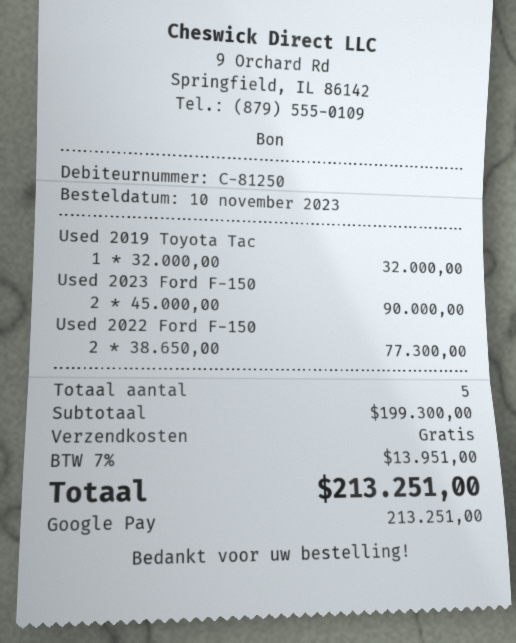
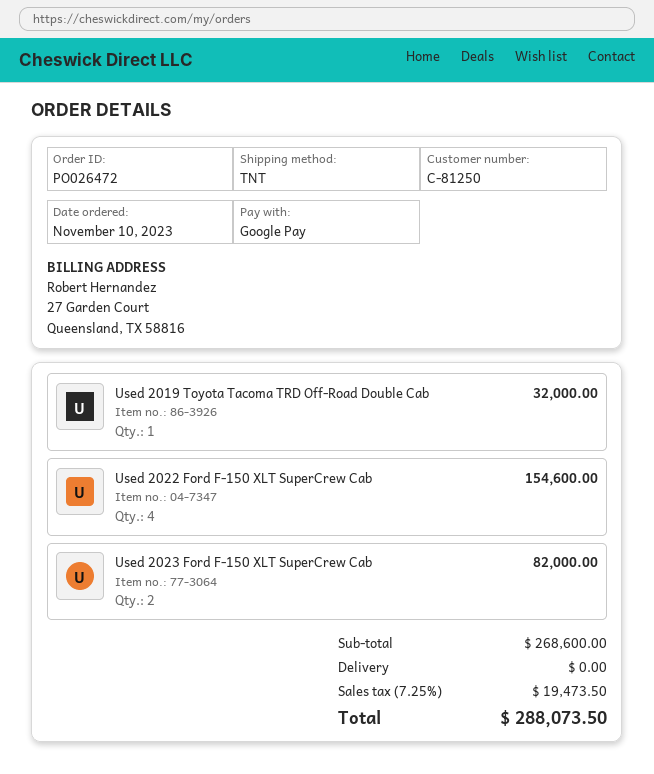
Used 2023 Ford F-150: 2 for 90000.00 -> 2 for 82000.00
Used 2022 Ford F-150: 2 for 77300.00 -> 4 for 154600.00
subtotal: 199300.00 -> 268600.00
tax: 7% = 13951.00 -> 7.25% = 19473.50
total: 213251.00 -> 288073.50

